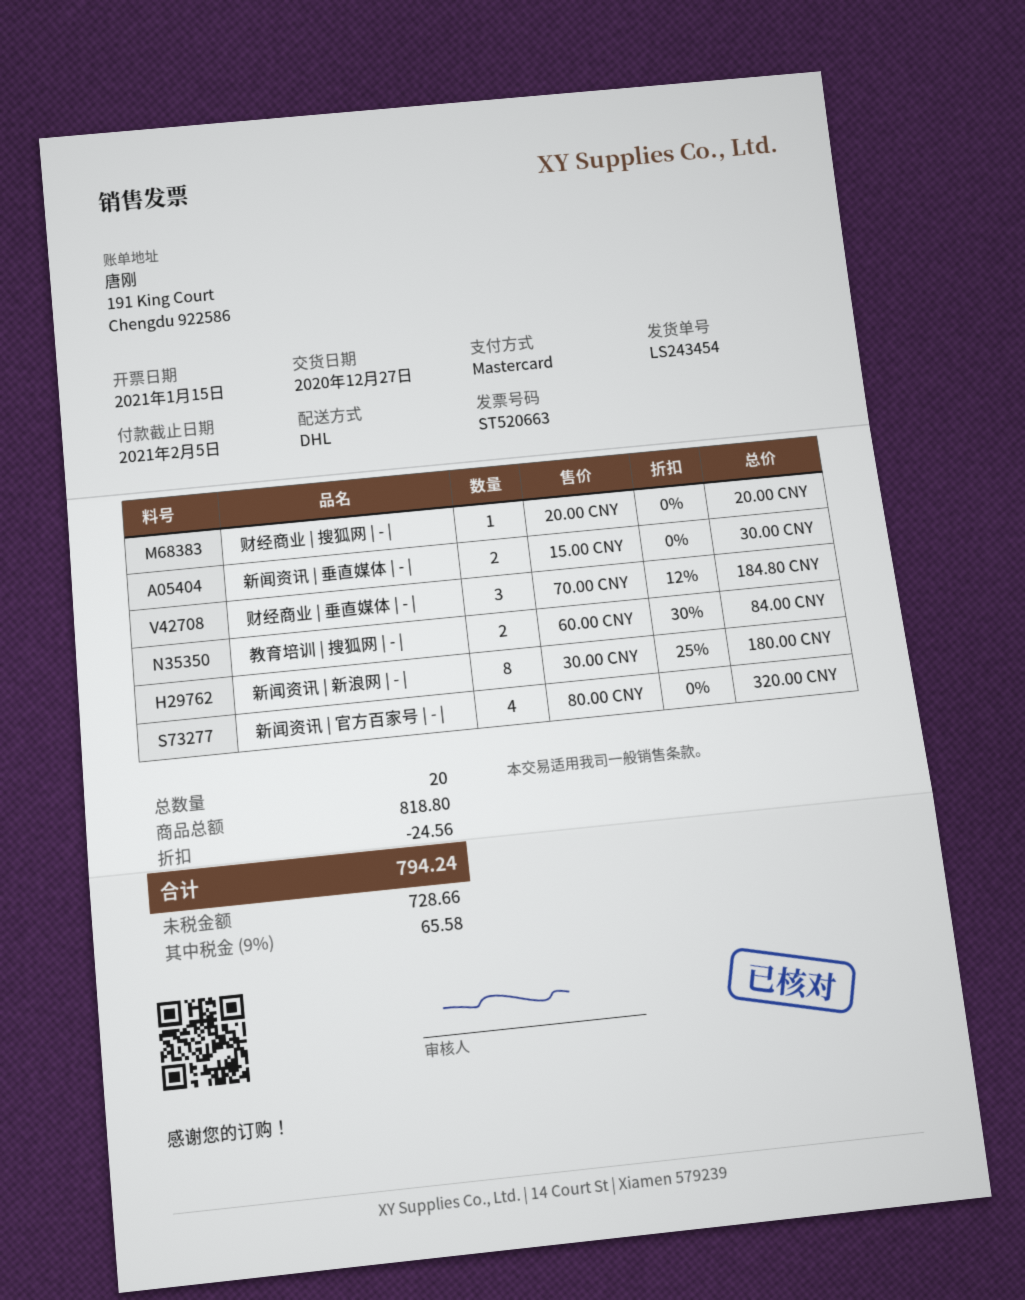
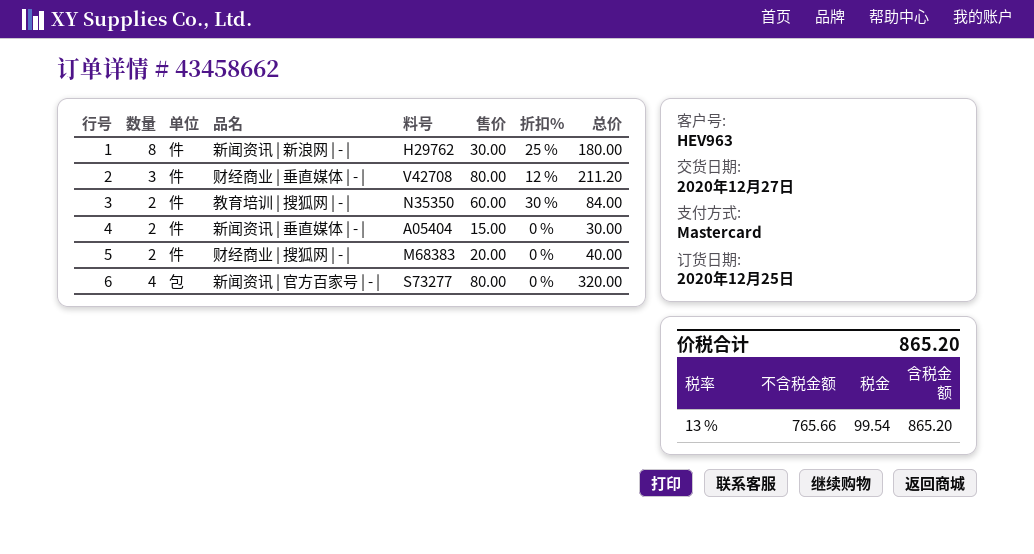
财经商业 | 搜狐网 | - |: 1 x 20.00 = 20.00 -> 2 x 20.00 = 40.00
财经商业 | 垂直媒体 | - |: 3 x 70.00 - 12% = 184.80 -> 3 x 80.00 - 12% = 211.20
discount: 24.56 -> none
net: 728.66 -> 765.66
tax: 9% = 65.58 -> 13% = 99.54
total: 794.24 -> 865.20

